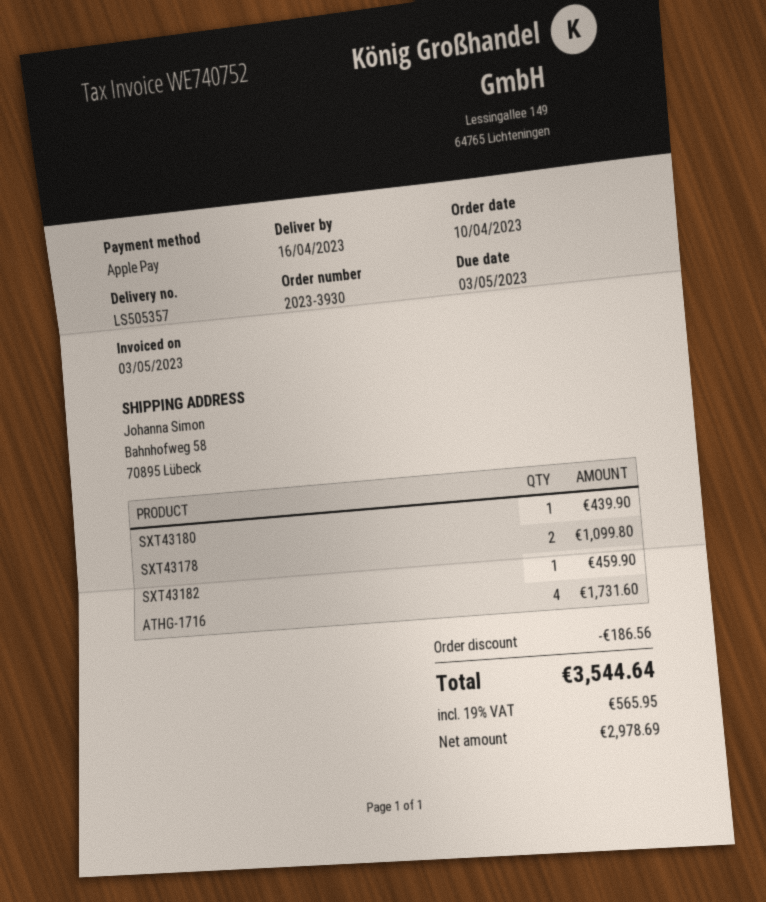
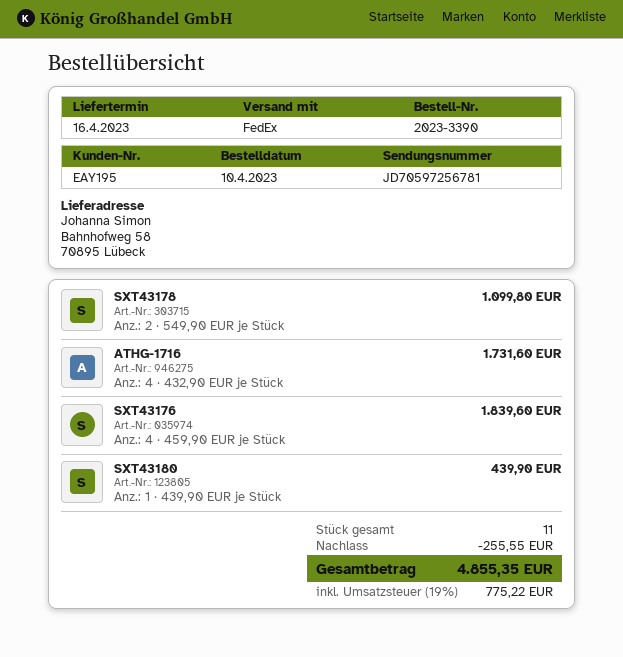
order number: 2023-3930 -> 2023-3390
SXT43182: 1 for 459.90 -> none
SXT43176: none -> 4 for 1839.60
discount: 186.56 -> 255.55
tax: 19% = 565.95 -> 19% = 775.22
total: 3544.64 -> 4855.35

